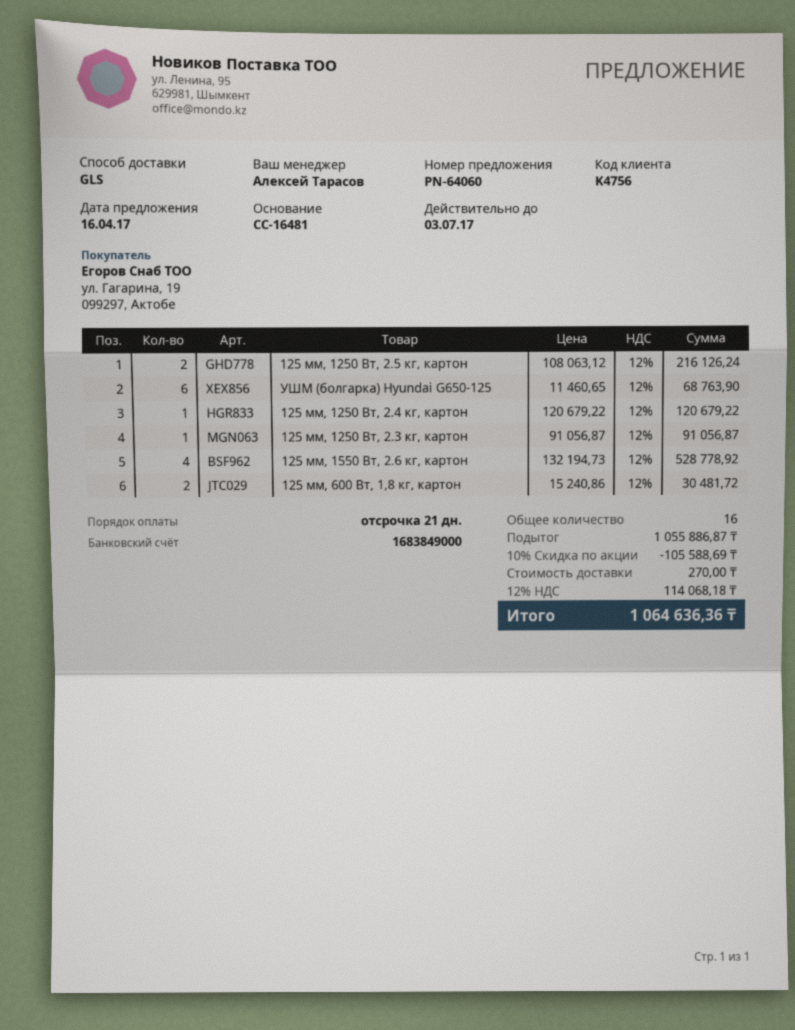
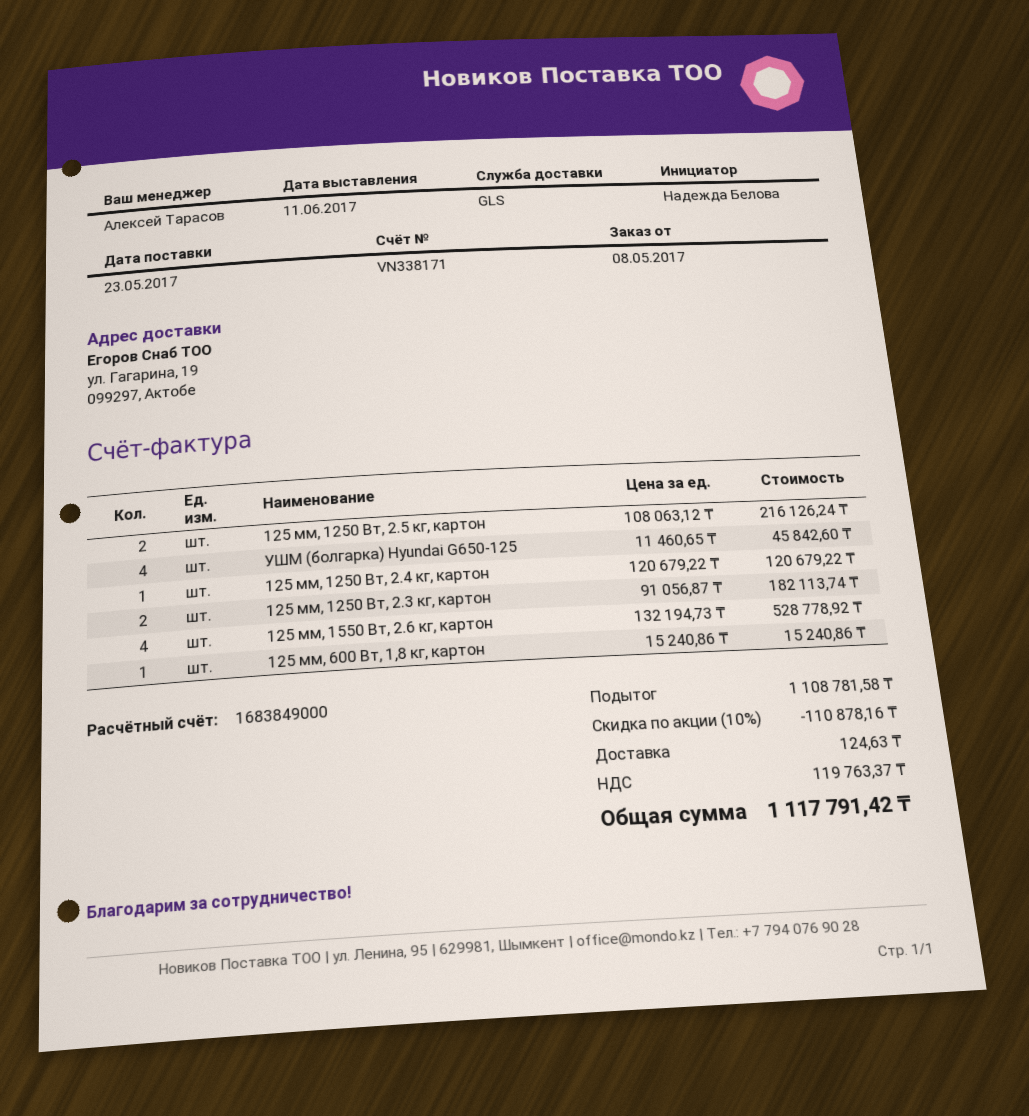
УШМ (болгарка) Hyundai G650-125: 6 x 11460.65 = 68763.90 -> 4 x 11460.65 = 45842.60
125 мм, 1250 Вт, 2.3 кг, картон: 1 x 91056.87 = 91056.87 -> 2 x 91056.87 = 182113.74
125 мм, 600 Вт, 1,8 кг, картон: 2 x 15240.86 = 30481.72 -> 1 x 15240.86 = 15240.86
subtotal: 1055886.87 -> 1108781.58
discount: 10% = 105588.69 -> 10% = 110878.16
shipping: 270.00 -> 124.63
tax: 114068.18 -> 119763.37
total: 1064636.36 -> 1117791.42

